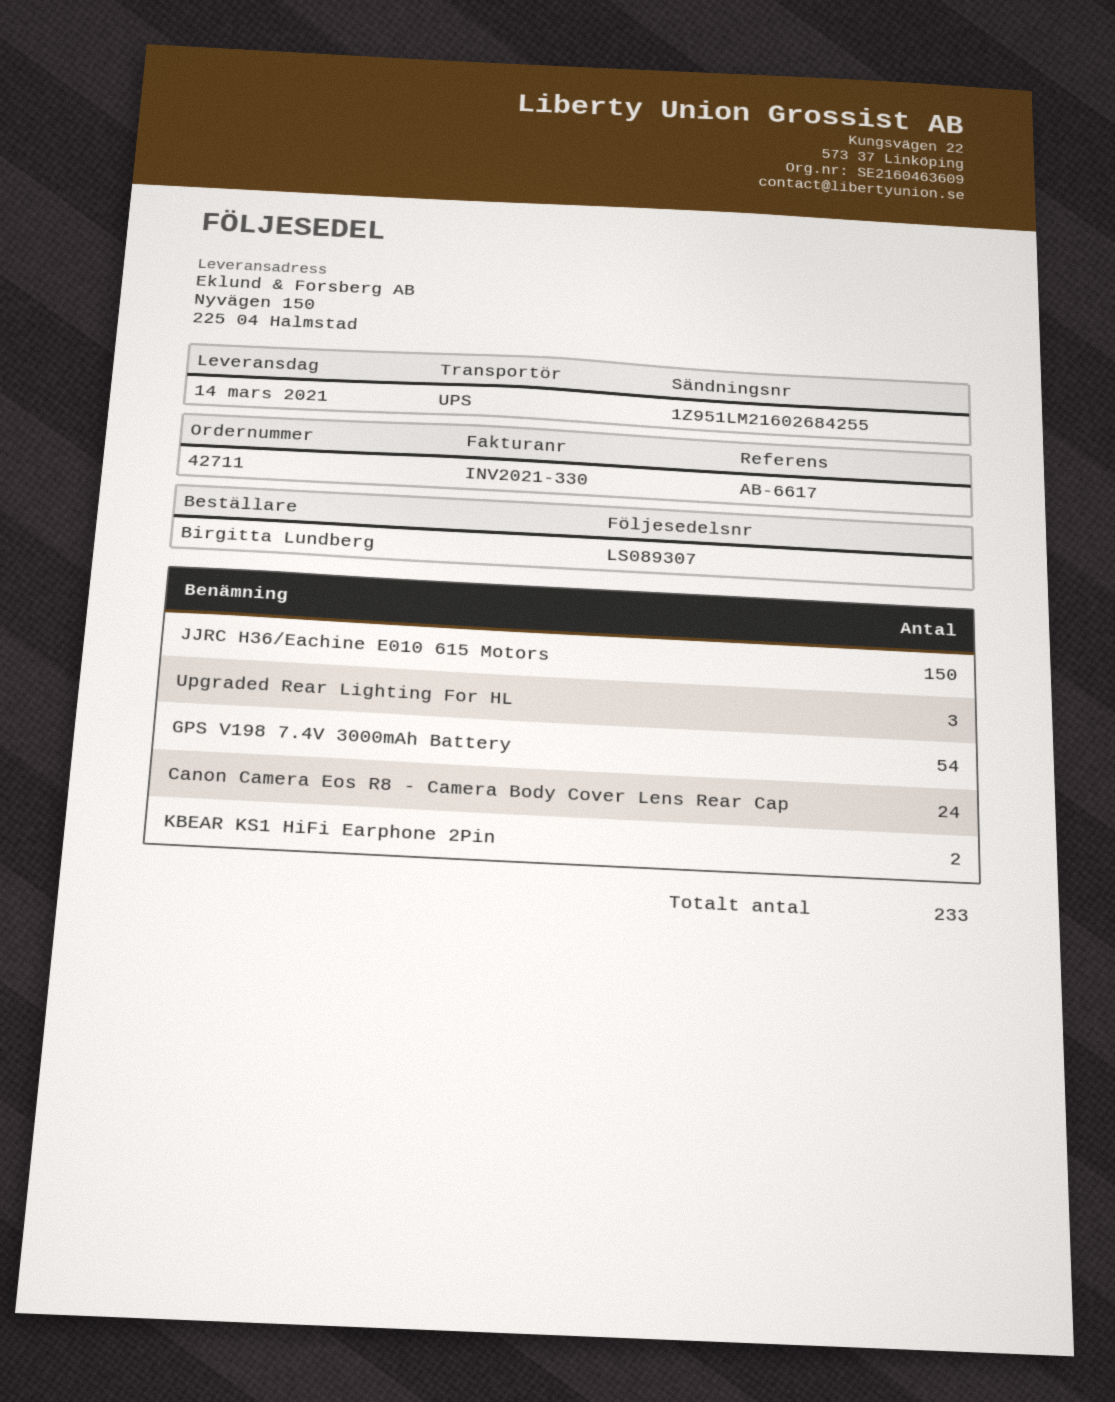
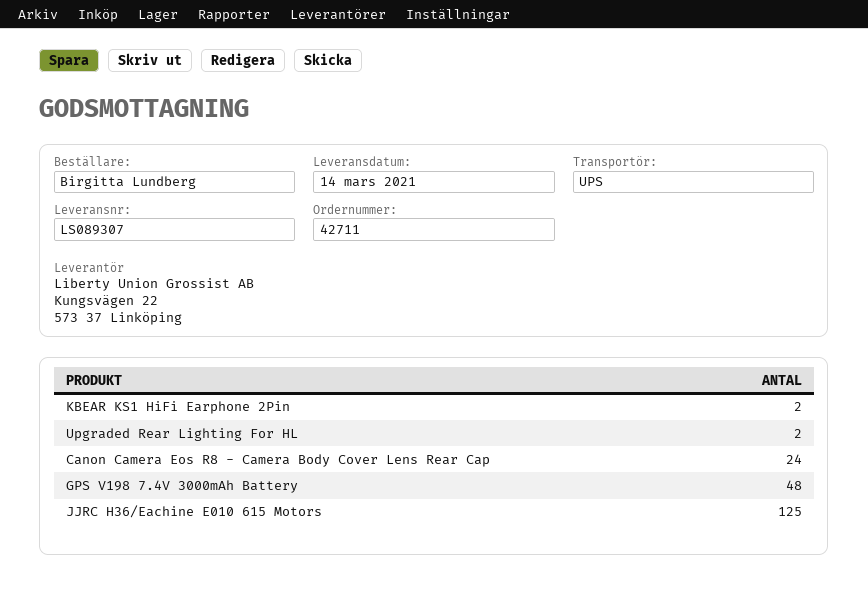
JJRC H36/Eachine E010 615 Motors: 150 -> 125
Upgraded Rear Lighting For HL: 3 -> 2
GPS V198 7.4V 3000mAh Battery: 54 -> 48

